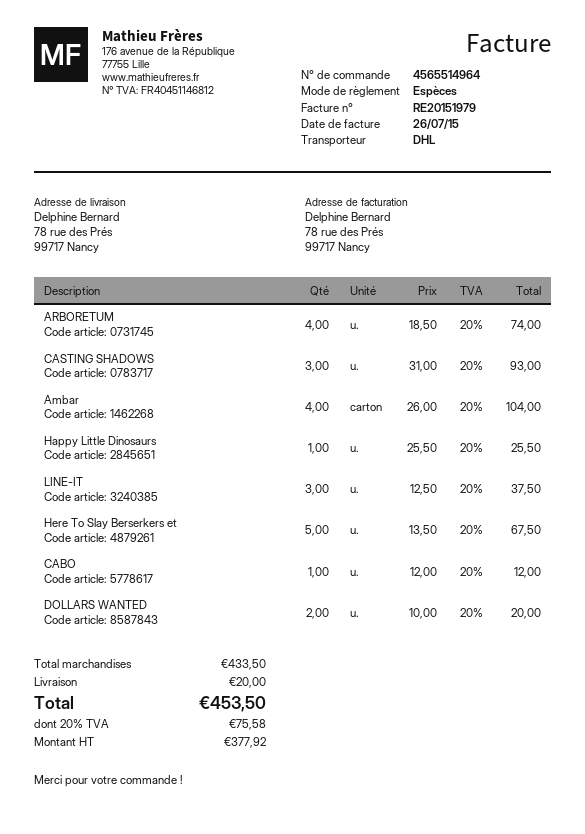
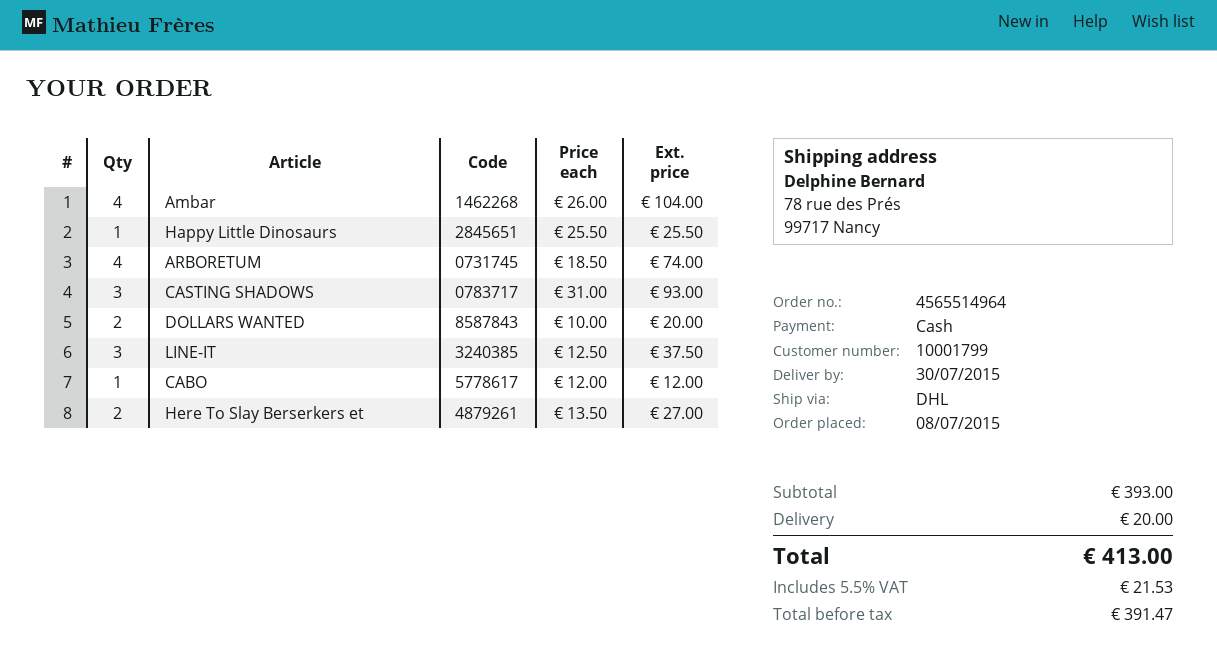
Here To Slay Berserkers et: 5 x 13.50 = 67.50 -> 2 x 13.50 = 27.00
subtotal: 433.50 -> 393.00
net: 377.92 -> 391.47
tax: 20% = 75.58 -> 5.5% = 21.53
total: 453.50 -> 413.00

